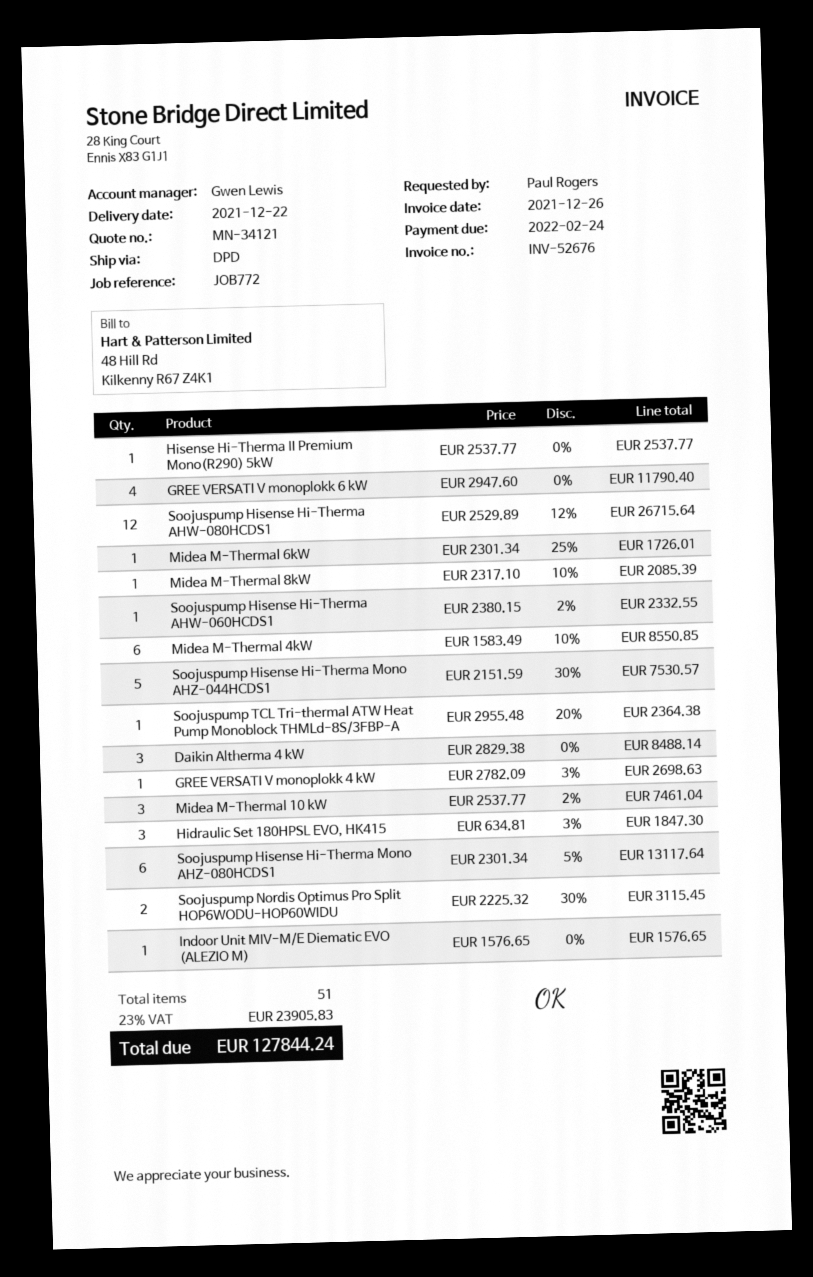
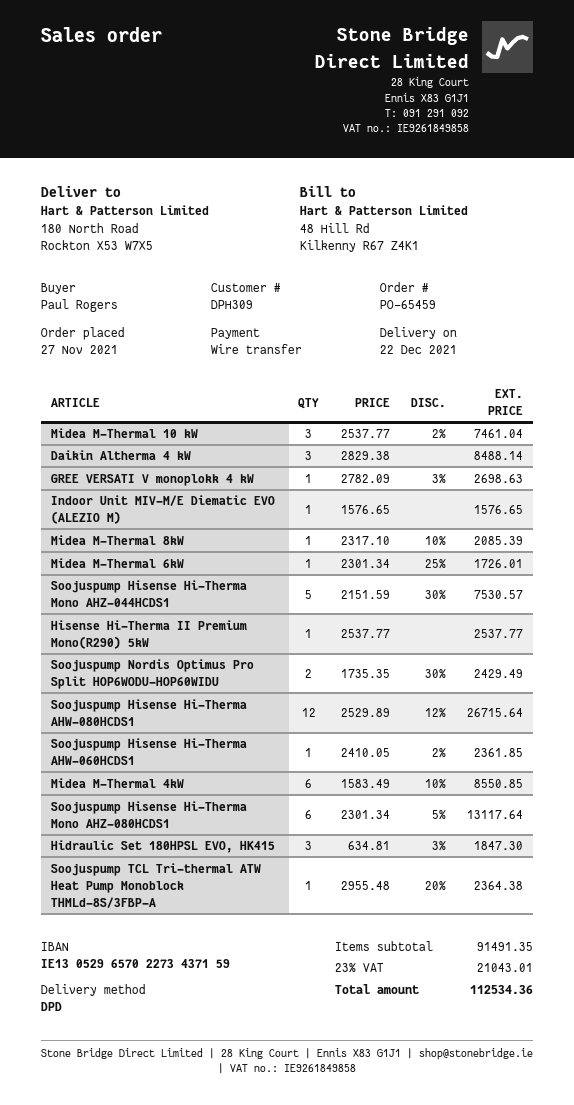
GREE VERSATI V monoplokk 6 kW: 4 x 2947.60 = 11790.40 -> none
Soojuspump Hisense Hi-Therma AHW-060HCDS1: 1 x 2380.15 - 2% = 2332.55 -> 1 x 2410.05 - 2% = 2361.85
Soojuspump Nordis Optimus Pro Split HOP6WODU-HOP60WIDU: 2 x 2225.32 - 30% = 3115.45 -> 2 x 1735.35 - 30% = 2429.49
tax: 23% = 23905.83 -> 23% = 21043.01
total: 127844.24 -> 112534.36

